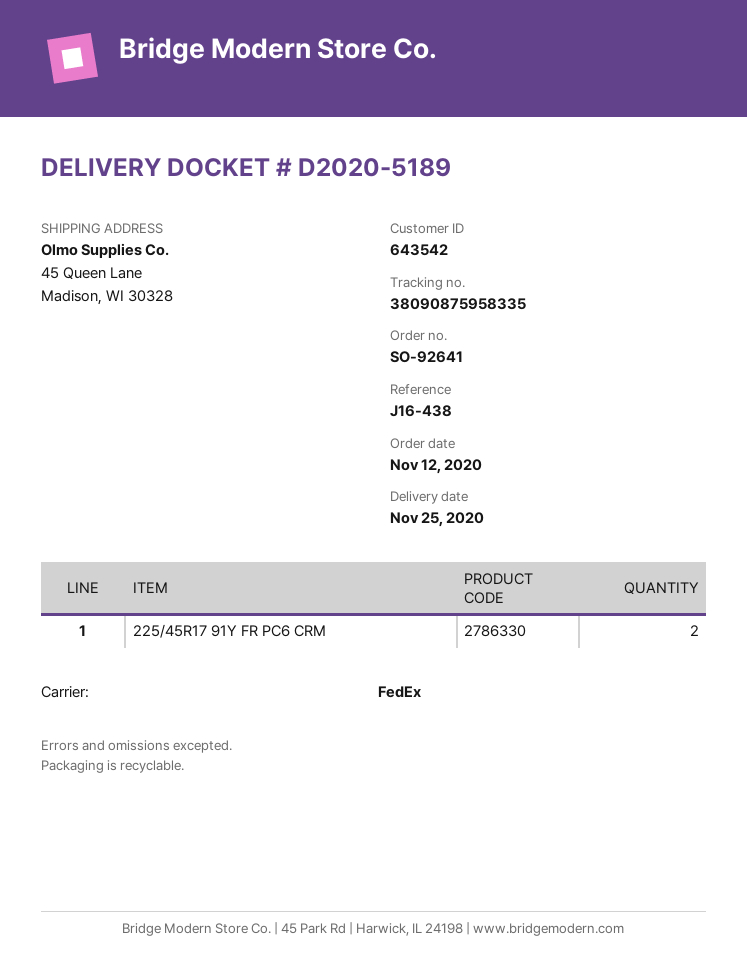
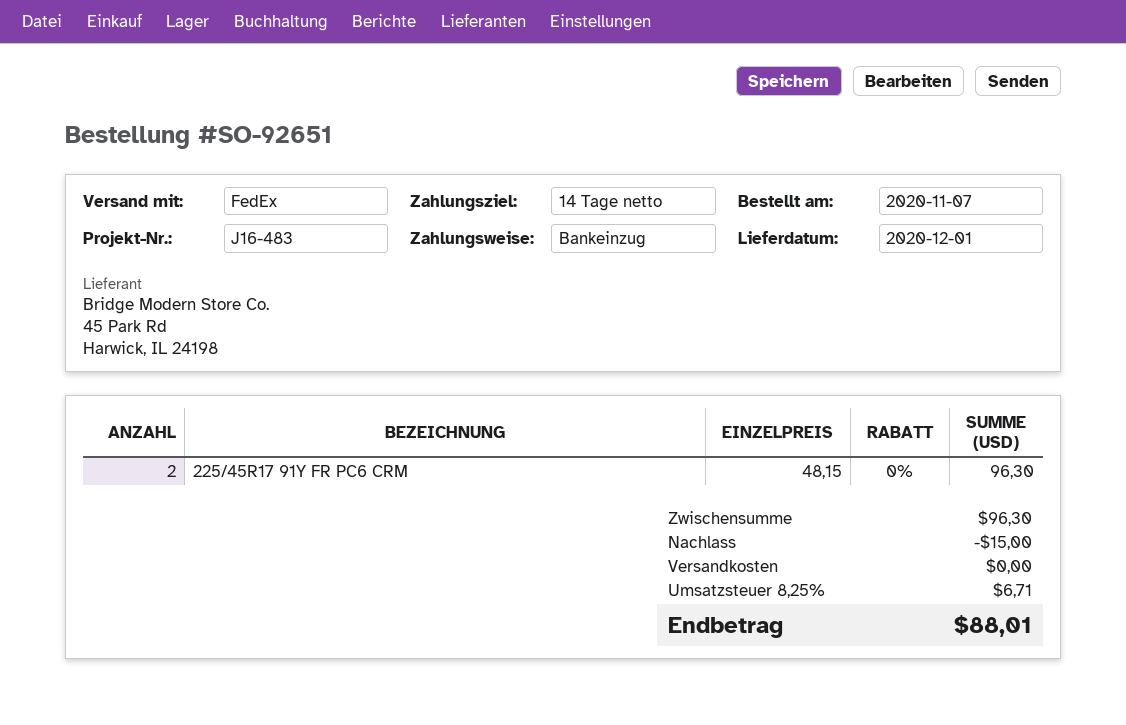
order number: SO-92641 -> SO-92651
order date: 2020-11-12 -> 2020-11-07
delivery date: 2020-11-25 -> 2020-12-01
reference: J16-438 -> J16-483

